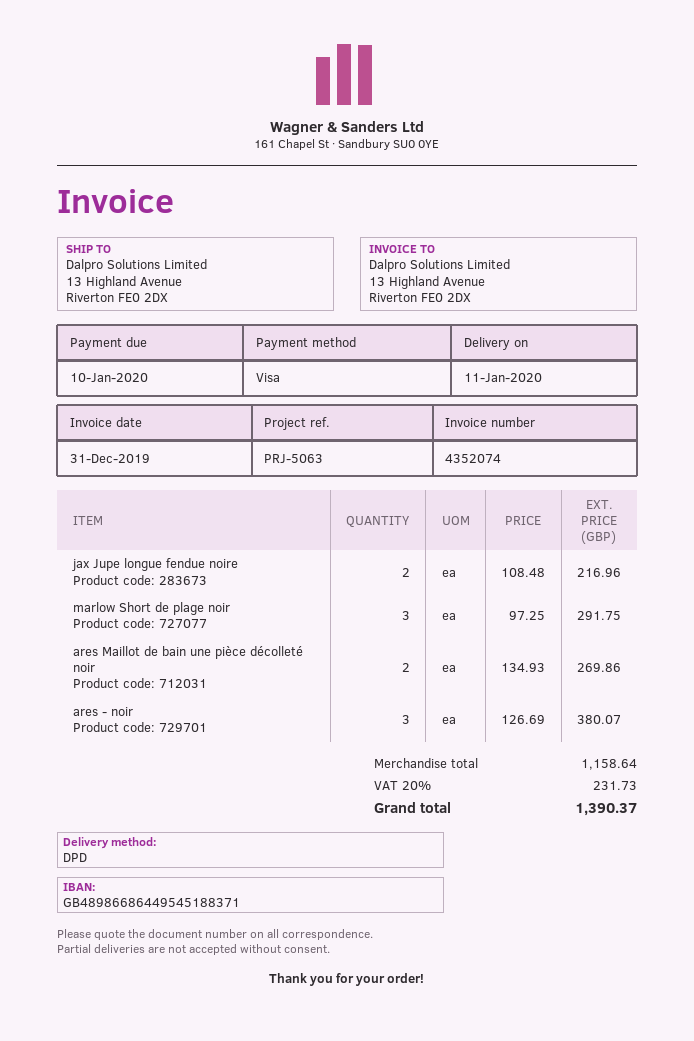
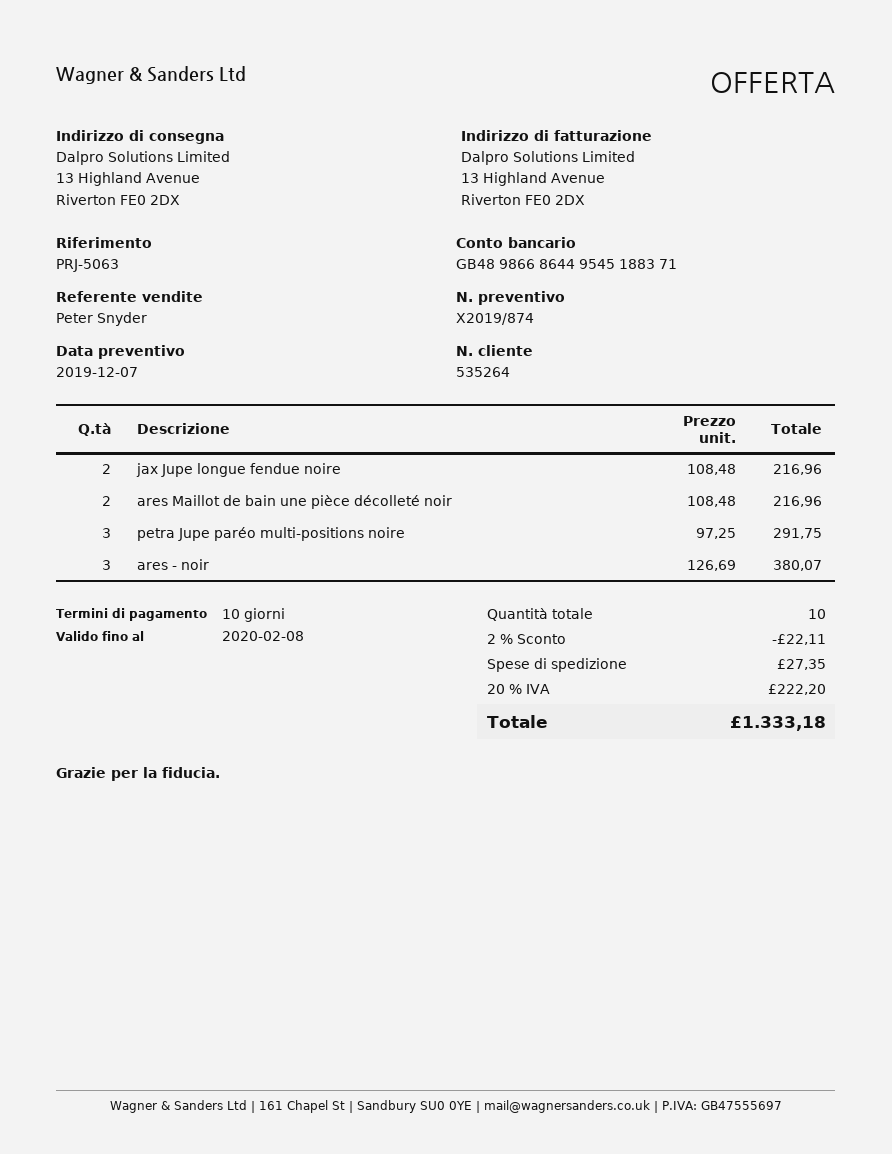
marlow Short de plage noir: 3 x 97.25 = 291.75 -> none
ares Maillot de bain une pièce décolleté noir: 2 x 134.93 = 269.86 -> 2 x 108.48 = 216.96
petra Jupe paréo multi-positions noire: none -> 3 x 97.25 = 291.75
discount: none -> 2% = 22.11
shipping: none -> 27.35
tax: 20% = 231.73 -> 20% = 222.20
total: 1390.37 -> 1333.18

